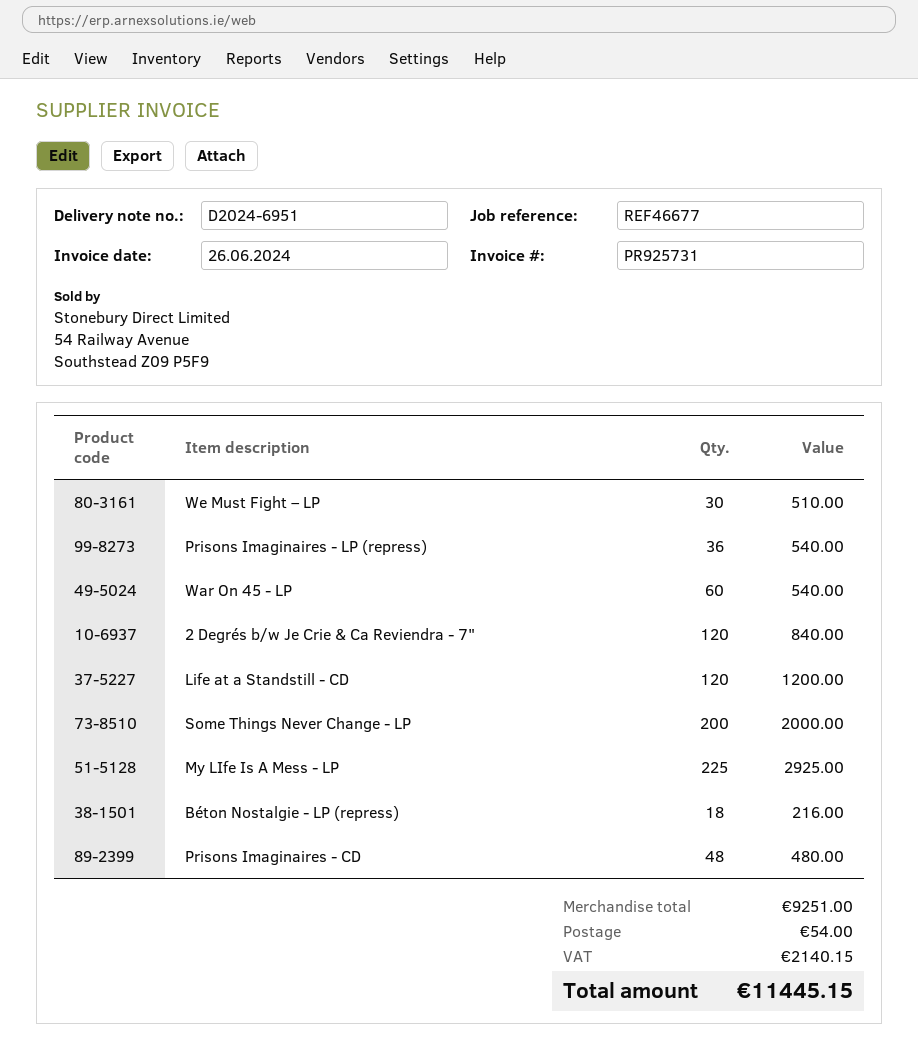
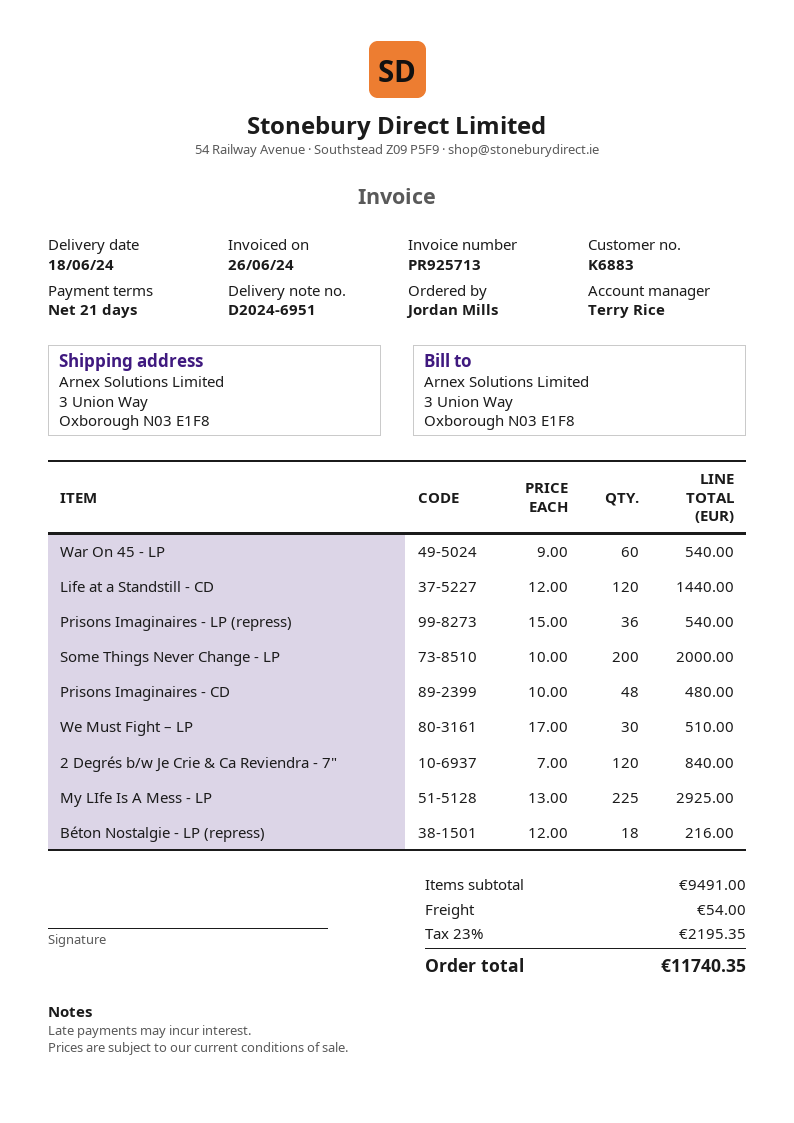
invoice number: PR925731 -> PR925713
Life at a Standstill - CD: 120 for 1200.00 -> 120 for 1440.00
subtotal: 9251.00 -> 9491.00
tax: 2140.15 -> 2195.35
total: 11445.15 -> 11740.35

